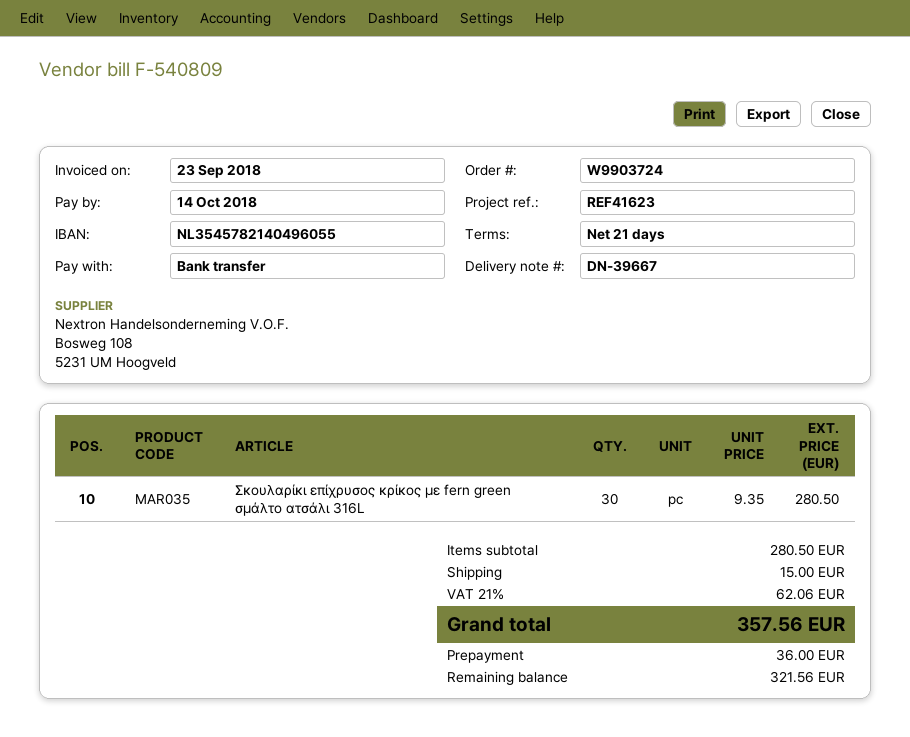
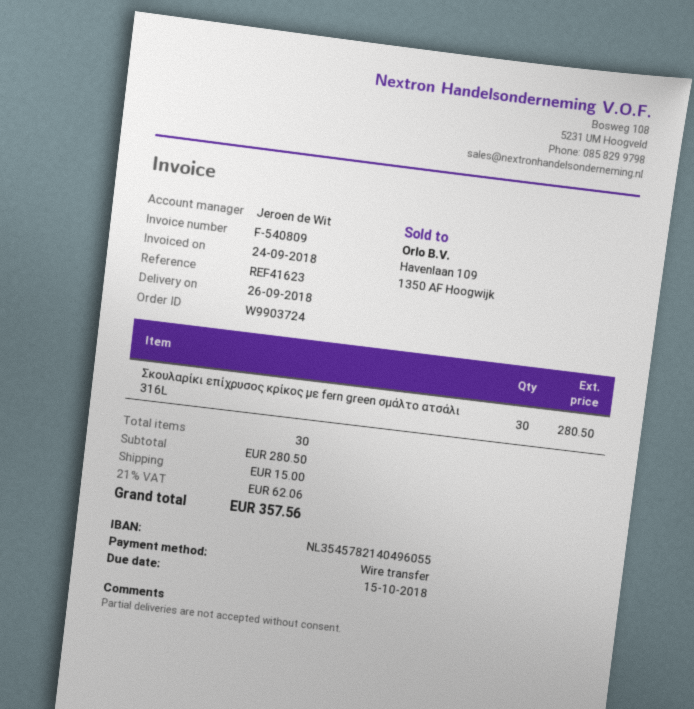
invoice date: 2018-09-23 -> 2018-09-24
due date: 2018-10-14 -> 2018-10-15

